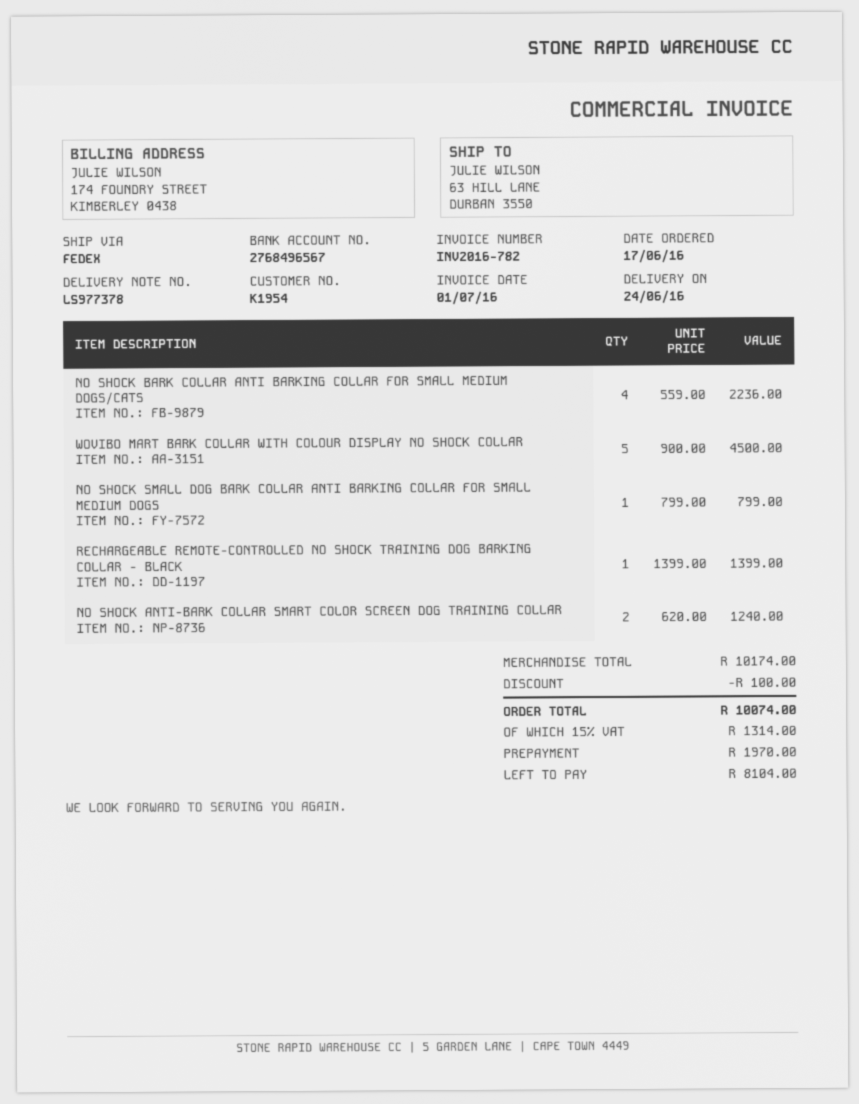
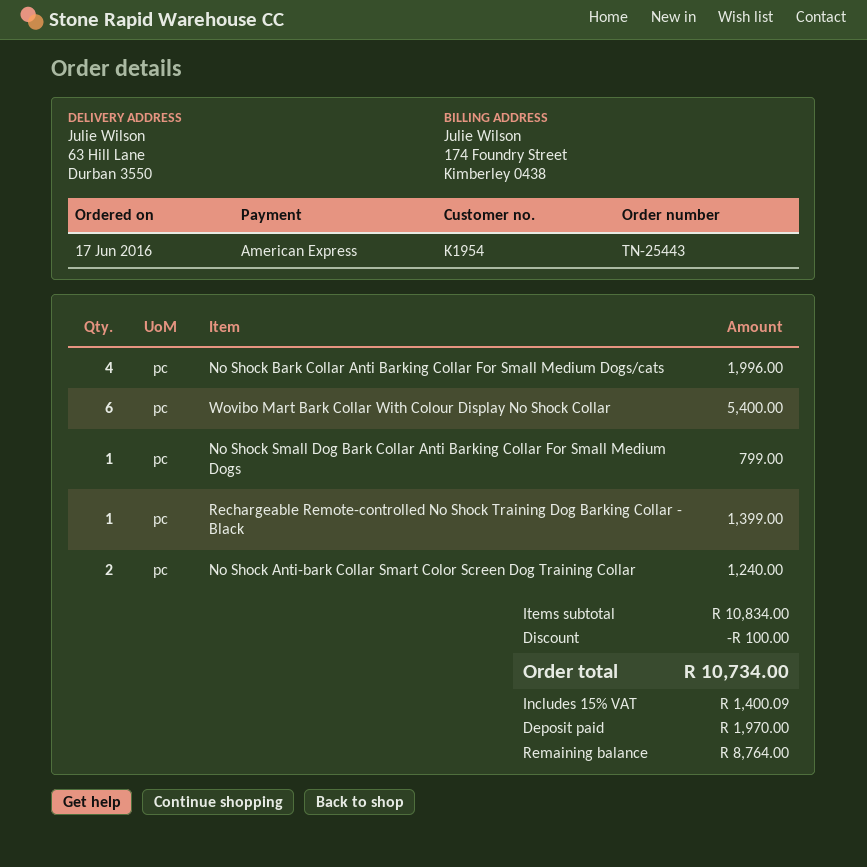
NO SHOCK BARK COLLAR ANTI BARKING COLLAR FOR SMALL MEDIUM DOGS/CATS: 4 for 2236.00 -> 4 for 1996.00
WOVIBO MART BARK COLLAR WITH COLOUR DISPLAY NO SHOCK COLLAR: 5 for 4500.00 -> 6 for 5400.00
subtotal: 10174.00 -> 10834.00
tax: 15% = 1314.00 -> 15% = 1400.09
total: 10074.00 -> 10734.00
balance: 8104.00 -> 8764.00

